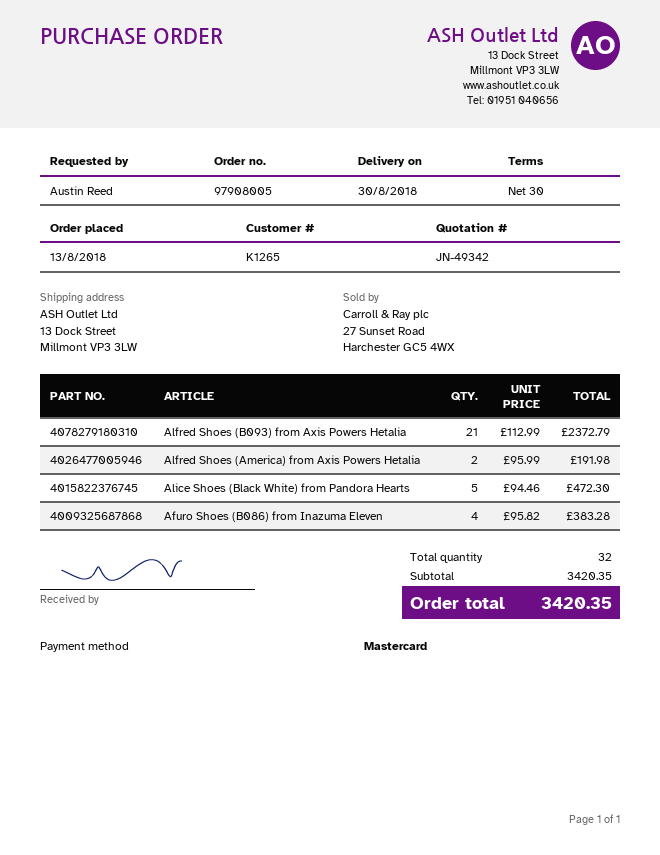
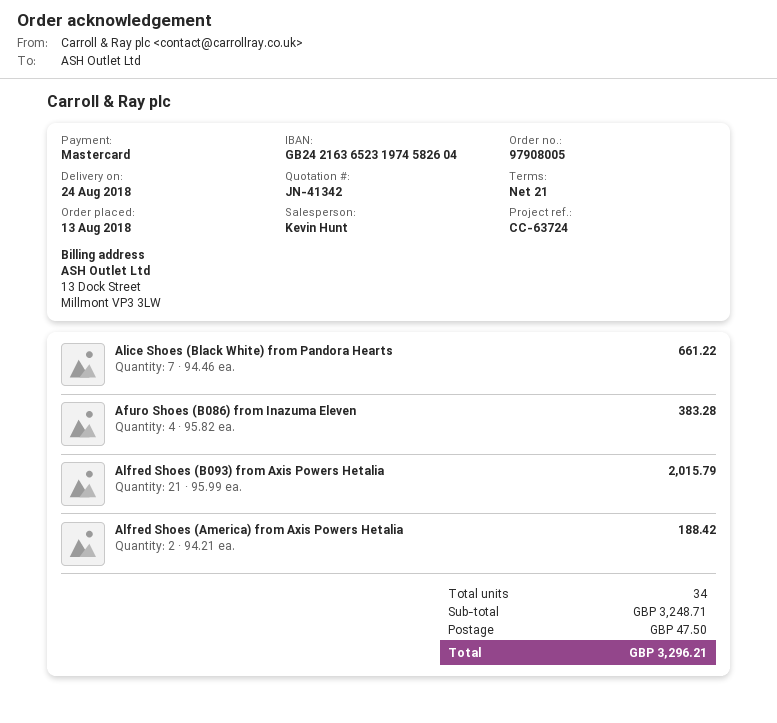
quote number: JN-49342 -> JN-41342
delivery date: 2018-08-30 -> 2018-08-24
payment terms: 30 days -> 21 days
Alfred Shoes (B093) from Axis Powers Hetalia: 21 x 112.99 = 2372.79 -> 21 x 95.99 = 2015.79
Alfred Shoes (America) from Axis Powers Hetalia: 2 x 95.99 = 191.98 -> 2 x 94.21 = 188.42
Alice Shoes (Black White) from Pandora Hearts: 5 x 94.46 = 472.30 -> 7 x 94.46 = 661.22
total quantity: 32 -> 34
subtotal: 3420.35 -> 3248.71
shipping: none -> 47.50
total: 3420.35 -> 3296.21

